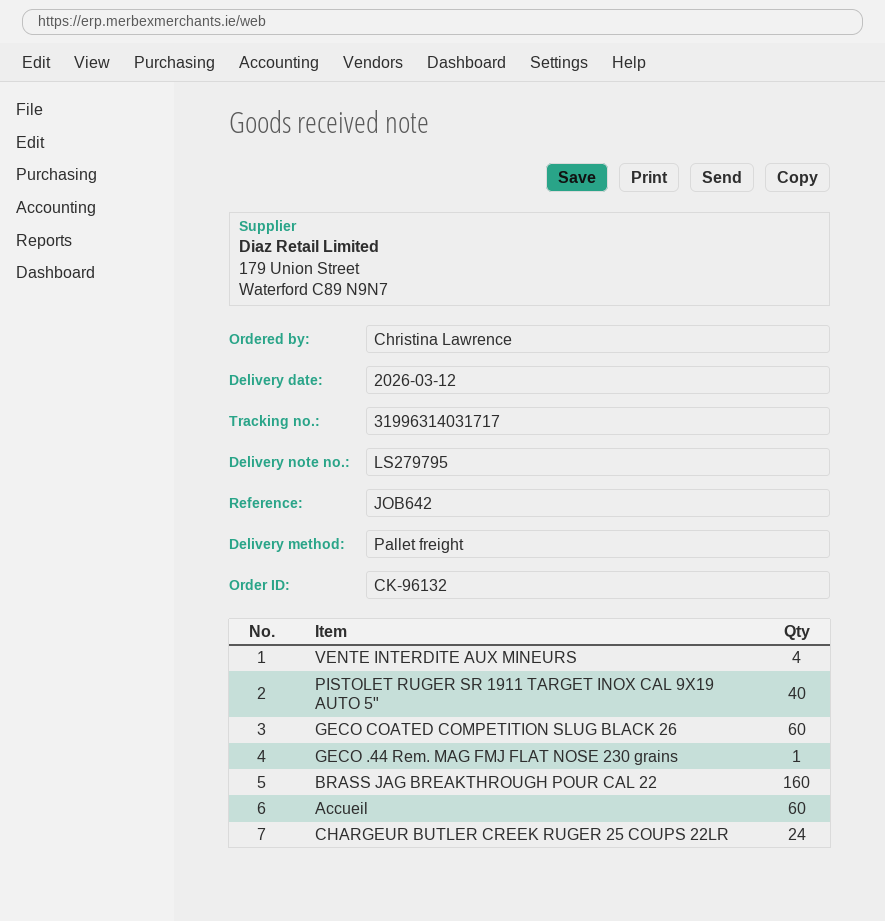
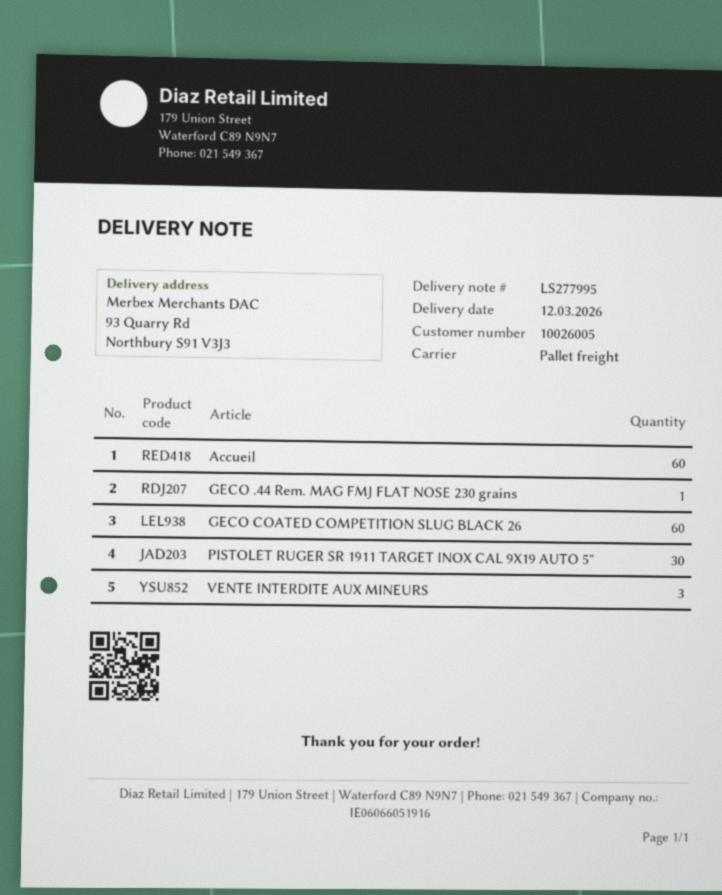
delivery note number: LS279795 -> LS277995
VENTE INTERDITE AUX MINEURS: 4 -> 3
PISTOLET RUGER SR 1911 TARGET INOX CAL 9X19 AUTO 5": 40 -> 30
BRASS JAG BREAKTHROUGH POUR CAL 22: 160 -> none
CHARGEUR BUTLER CREEK RUGER 25 COUPS 22LR: 24 -> none

